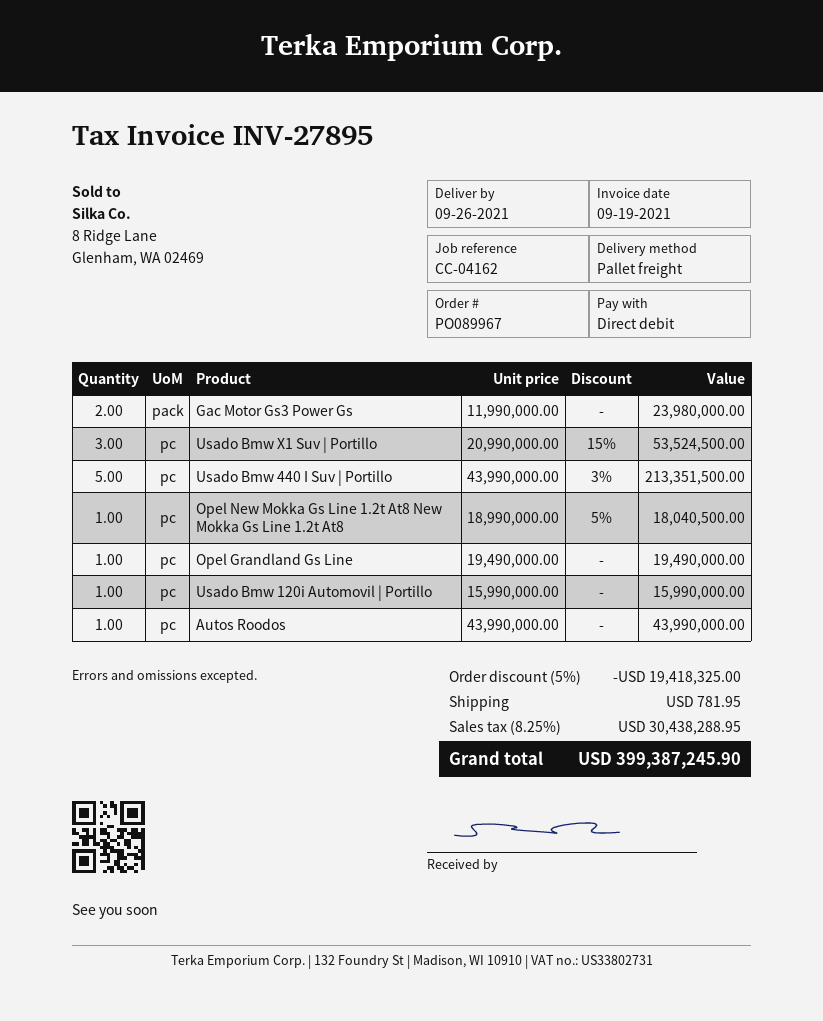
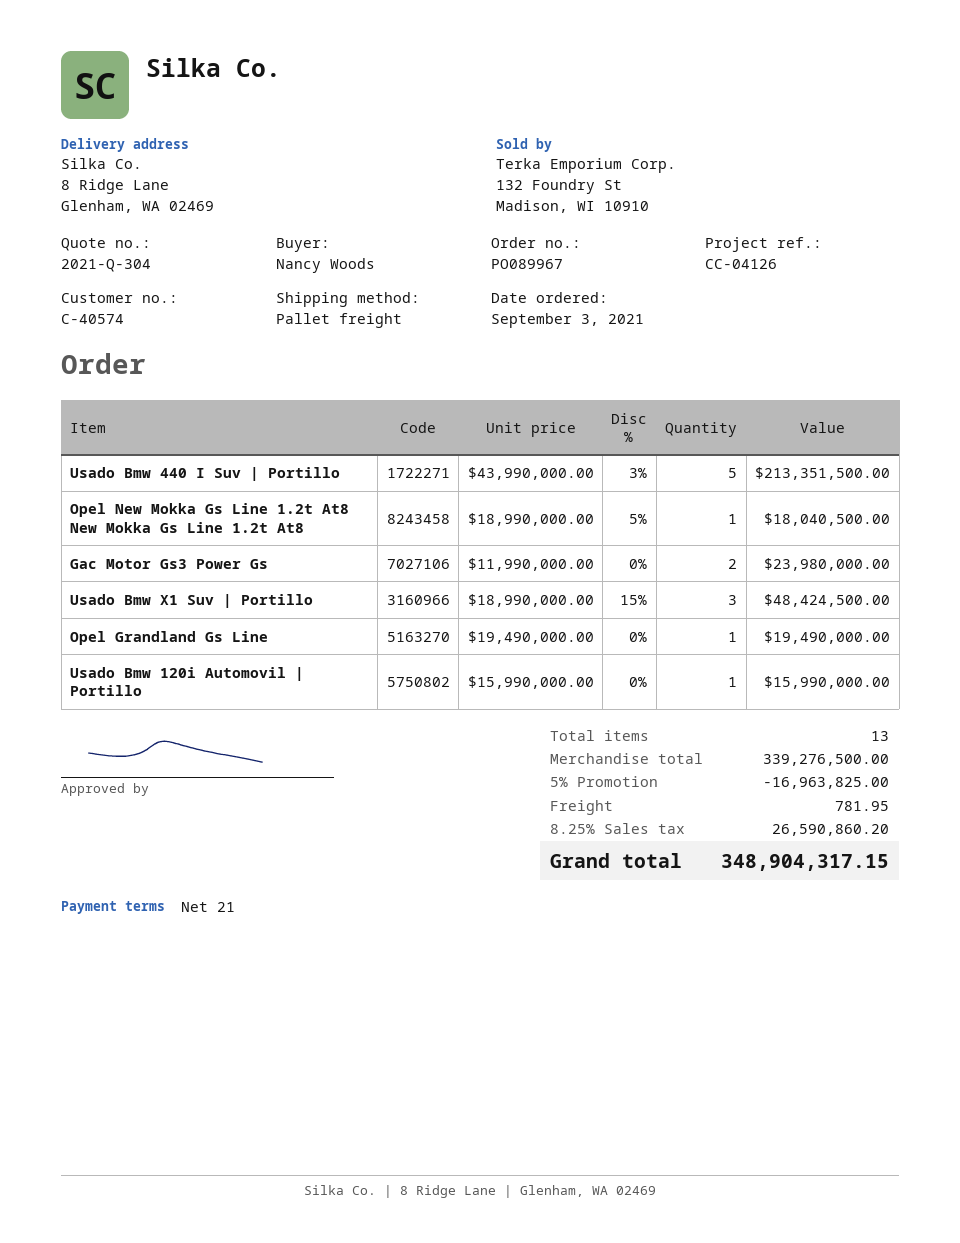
reference: CC-04162 -> CC-04126
Usado Bmw X1 Suv | Portillo: 3 x 20990000.00 - 15% = 53524500.00 -> 3 x 18990000.00 - 15% = 48424500.00
Autos Roodos: 1 x 43990000.00 = 43990000.00 -> none
discount: 5% = 19418325.00 -> 5% = 16963825.00
tax: 8.25% = 30438288.95 -> 8.25% = 26590860.20
total: 399387245.90 -> 348904317.15

